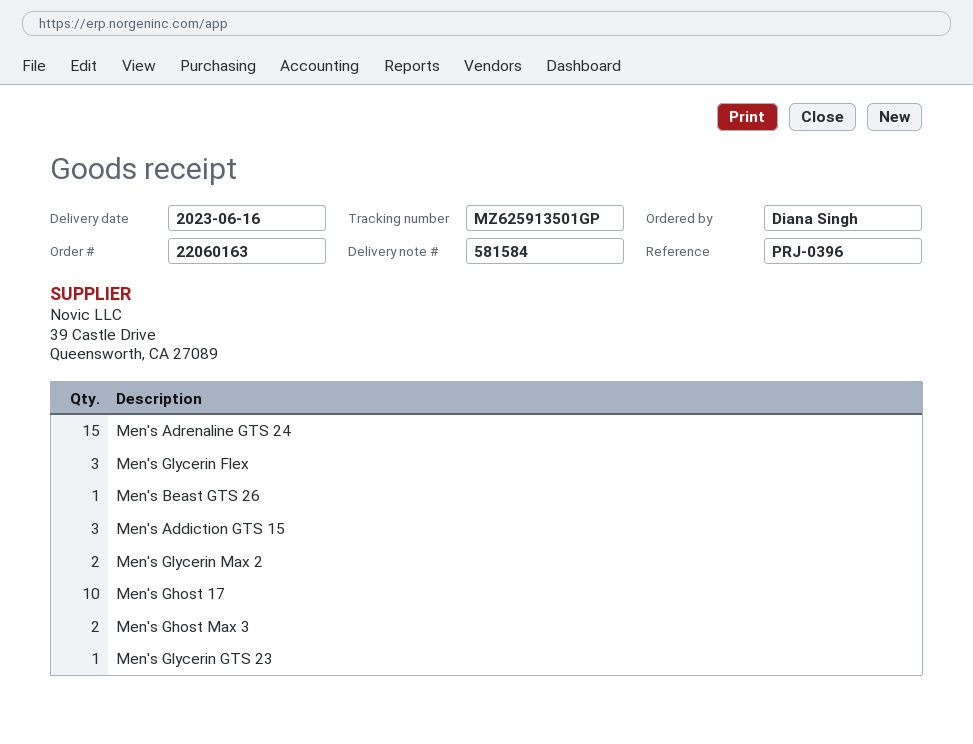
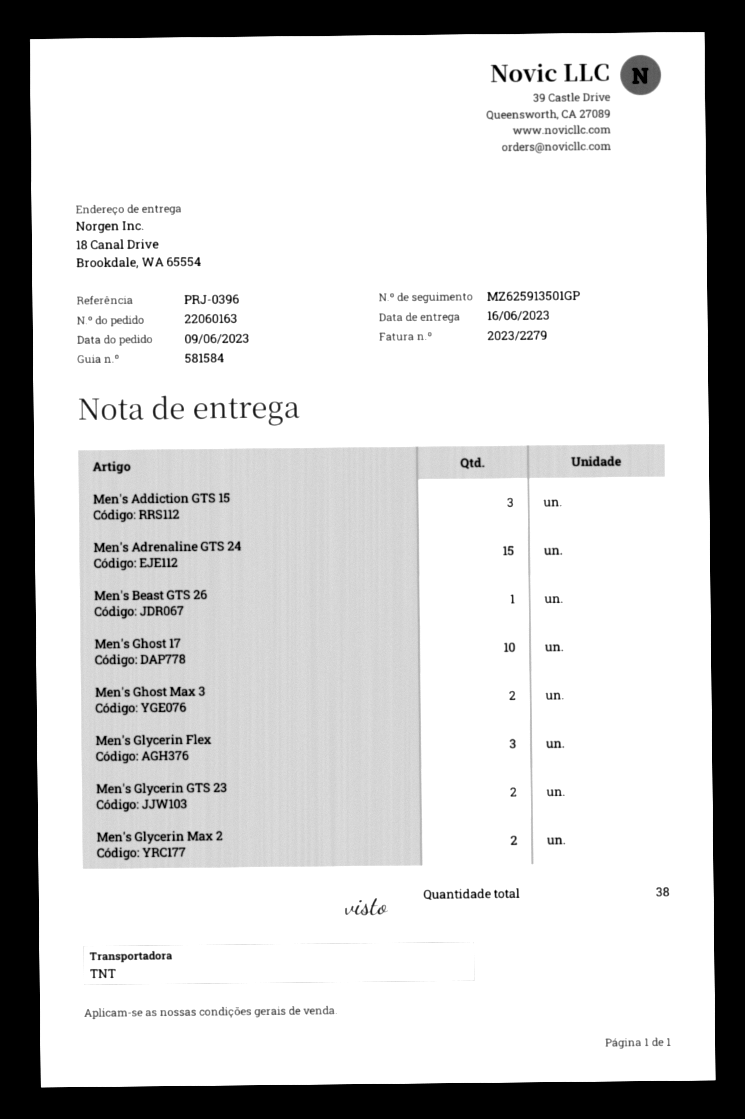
Men's Glycerin GTS 23: 1 -> 2

